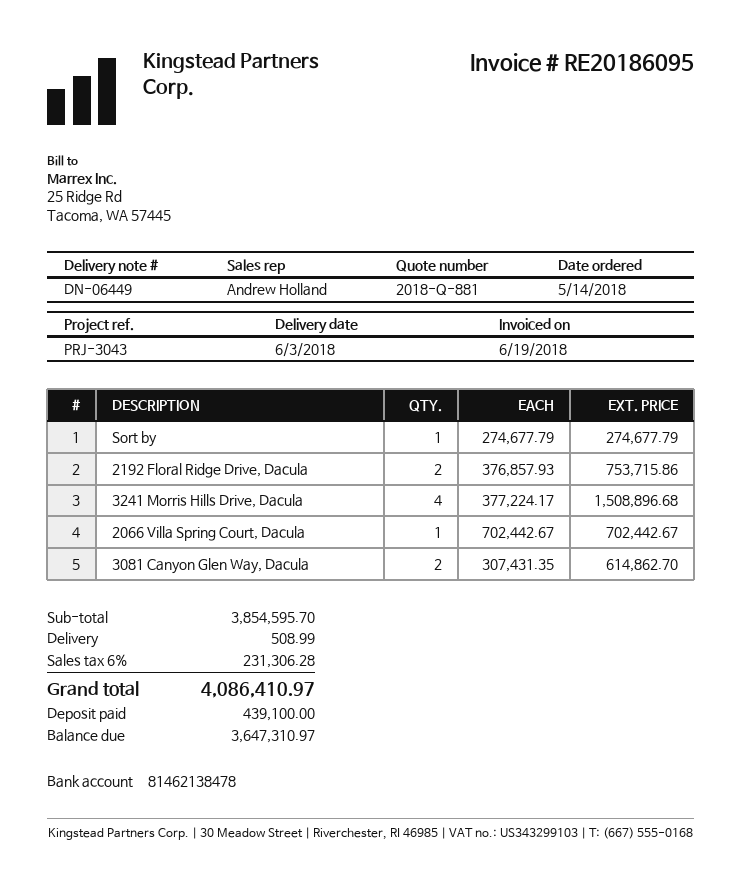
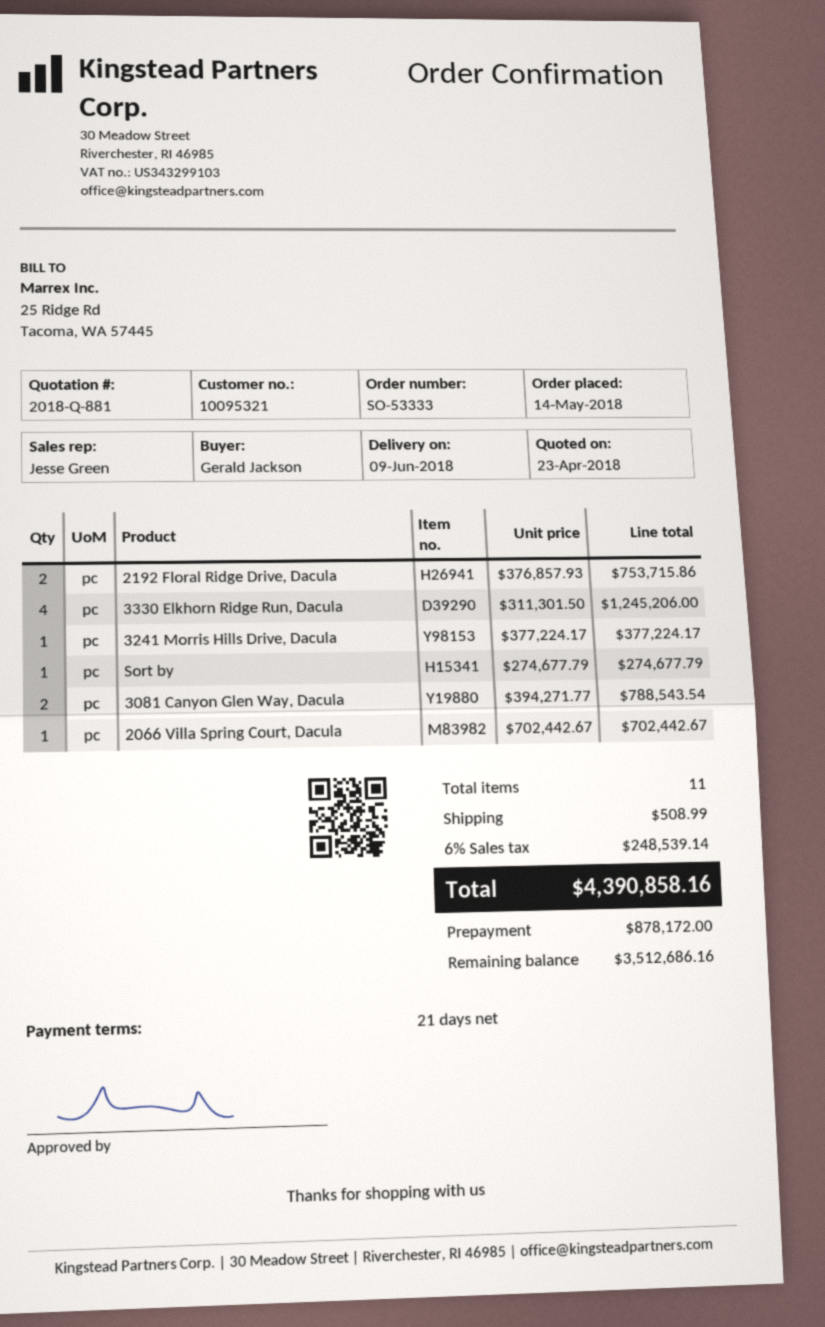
delivery date: 2018-06-03 -> 2018-06-09
sales rep: Andrew Holland -> Jesse Green
3241 Morris Hills Drive, Dacula: 4 x 377224.17 = 1508896.68 -> 1 x 377224.17 = 377224.17
3081 Canyon Glen Way, Dacula: 2 x 307431.35 = 614862.70 -> 2 x 394271.77 = 788543.54
3330 Elkhorn Ridge Run, Dacula: none -> 4 x 311301.50 = 1245206.00
tax: 6% = 231306.28 -> 6% = 248539.14
total: 4086410.97 -> 4390858.16
deposit: 439100.00 -> 878172.00
balance: 3647310.97 -> 3512686.16

